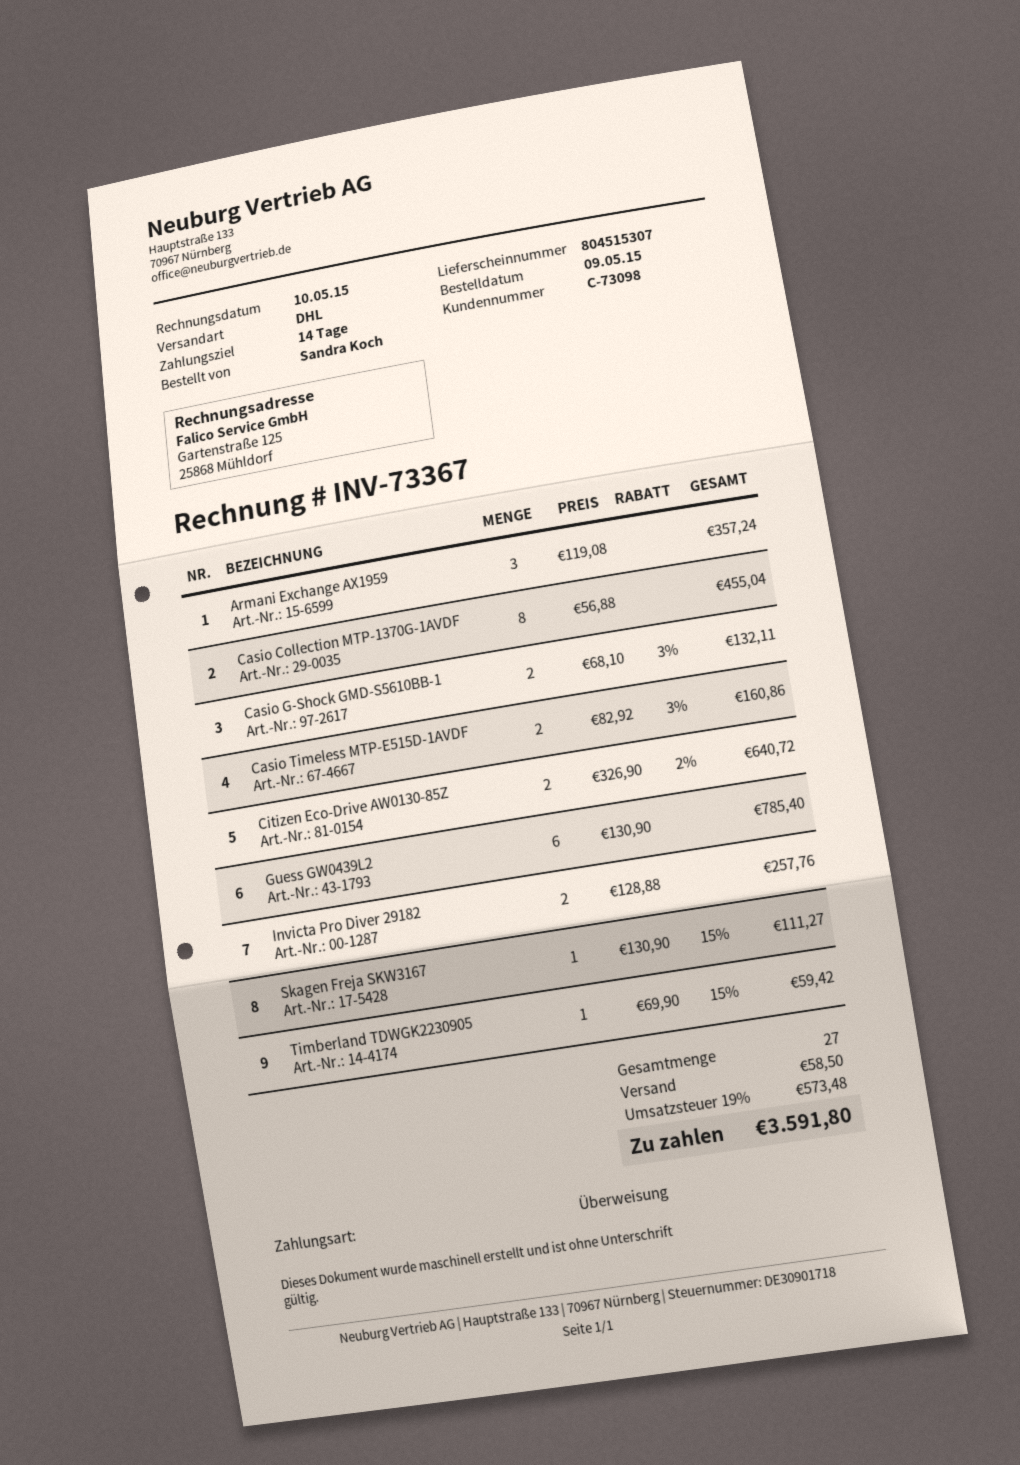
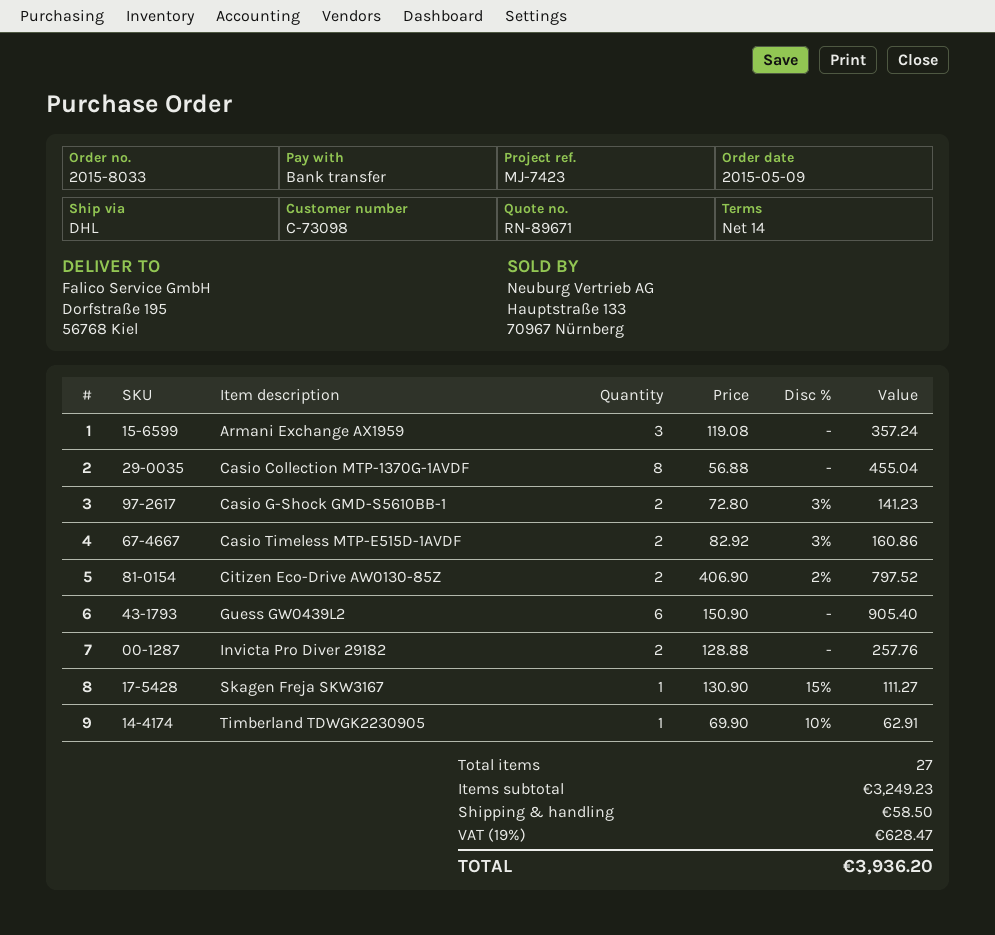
Casio G-Shock GMD-S5610BB-1: 2 x 68.10 - 3% = 132.11 -> 2 x 72.80 - 3% = 141.23
Citizen Eco-Drive AW0130-85Z: 2 x 326.90 - 2% = 640.72 -> 2 x 406.90 - 2% = 797.52
Guess GW0439L2: 6 x 130.90 = 785.40 -> 6 x 150.90 = 905.40
Timberland TDWGK2230905: 1 x 69.90 - 15% = 59.42 -> 1 x 69.90 - 10% = 62.91
tax: 19% = 573.48 -> 19% = 628.47
total: 3591.80 -> 3936.20

